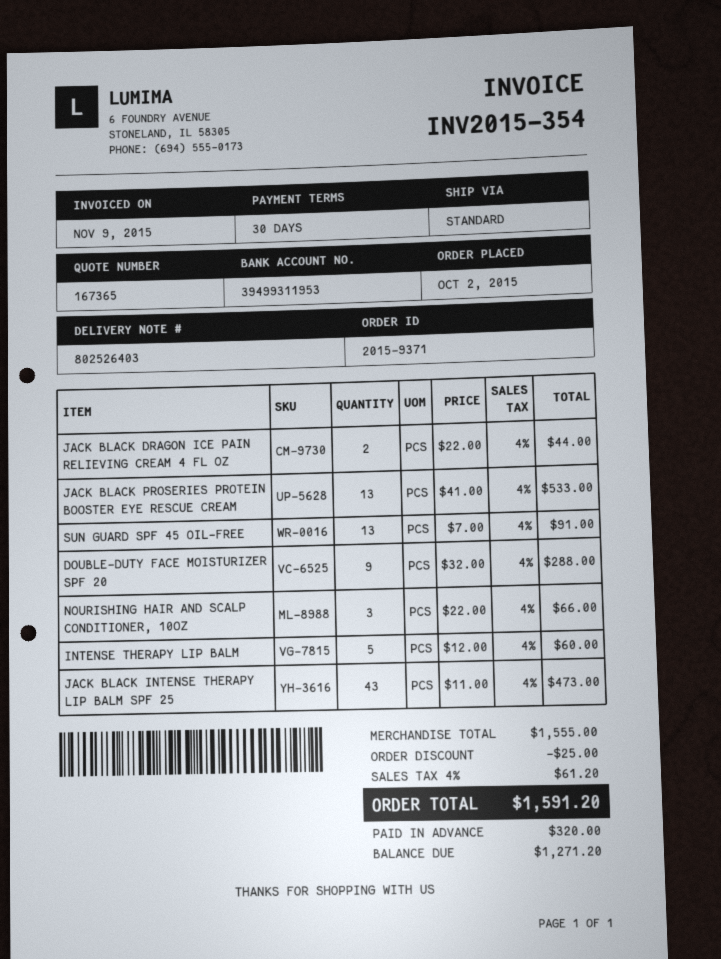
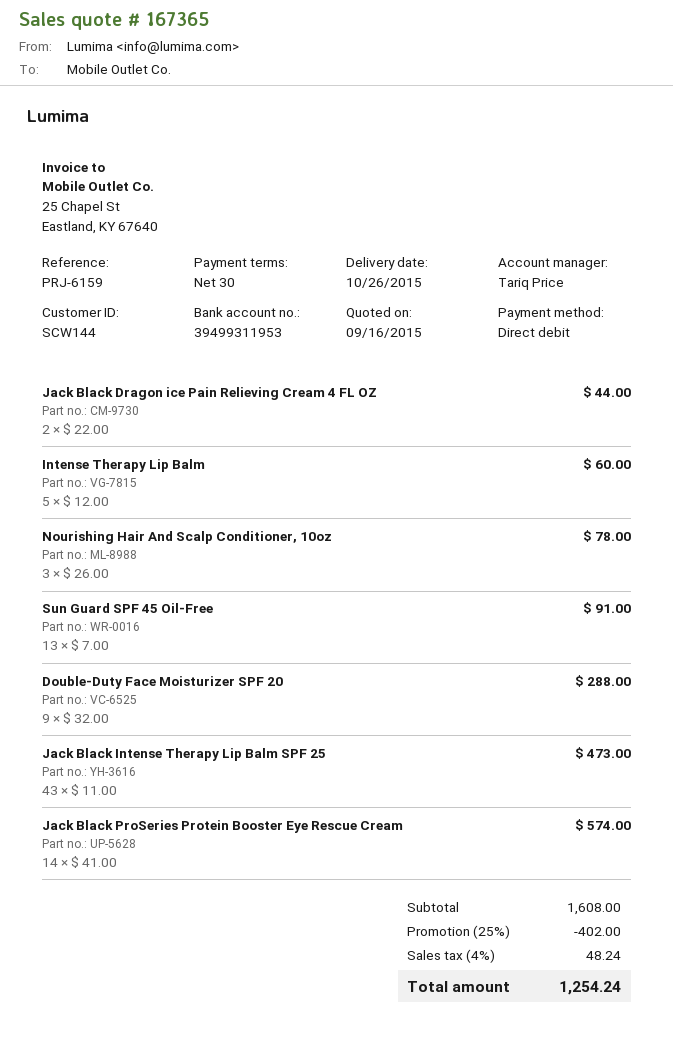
JACK BLACK PROSERIES PROTEIN BOOSTER EYE RESCUE CREAM: 13 x 41.00 = 533.00 -> 14 x 41.00 = 574.00
NOURISHING HAIR AND SCALP CONDITIONER, 10OZ: 3 x 22.00 = 66.00 -> 3 x 26.00 = 78.00
subtotal: 1555.00 -> 1608.00
discount: 25.00 -> 402.00
tax: 4% = 61.20 -> 4% = 48.24
total: 1591.20 -> 1254.24

